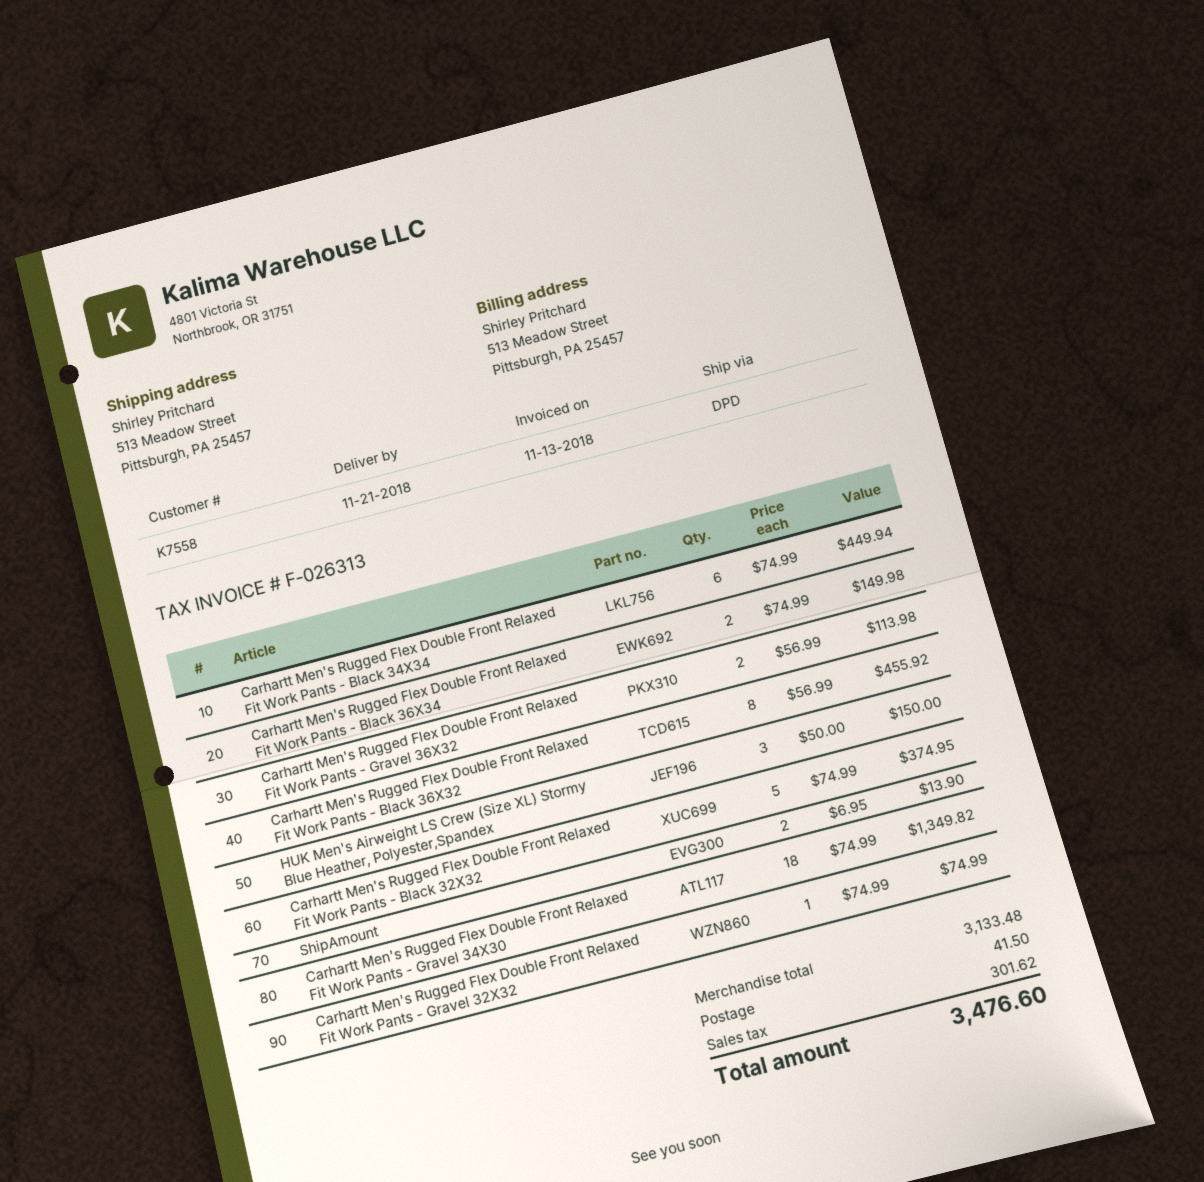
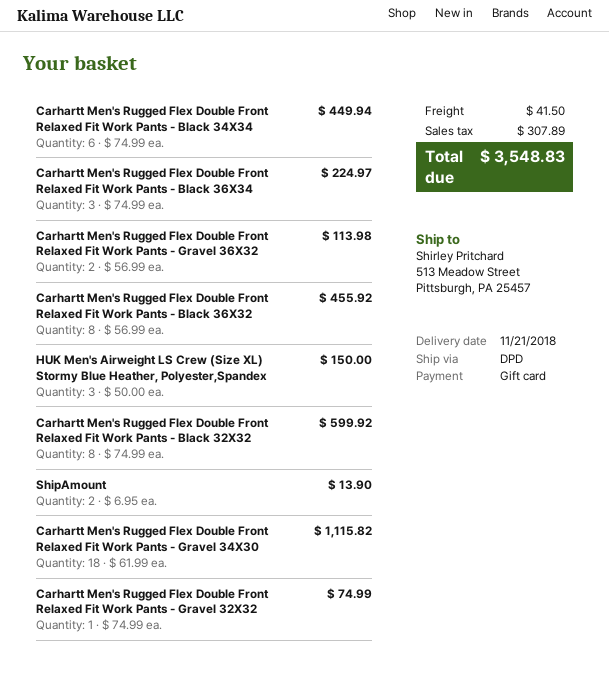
Carhartt Men's Rugged Flex Double Front Relaxed Fit Work Pants - Black 36X34: 2 x 74.99 = 149.98 -> 3 x 74.99 = 224.97
Carhartt Men's Rugged Flex Double Front Relaxed Fit Work Pants - Black 32X32: 5 x 74.99 = 374.95 -> 8 x 74.99 = 599.92
Carhartt Men's Rugged Flex Double Front Relaxed Fit Work Pants - Gravel 34X30: 18 x 74.99 = 1349.82 -> 18 x 61.99 = 1115.82
tax: 301.62 -> 307.89
total: 3476.60 -> 3548.83

